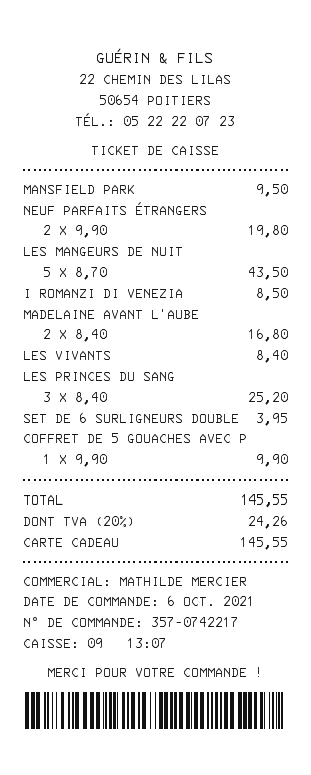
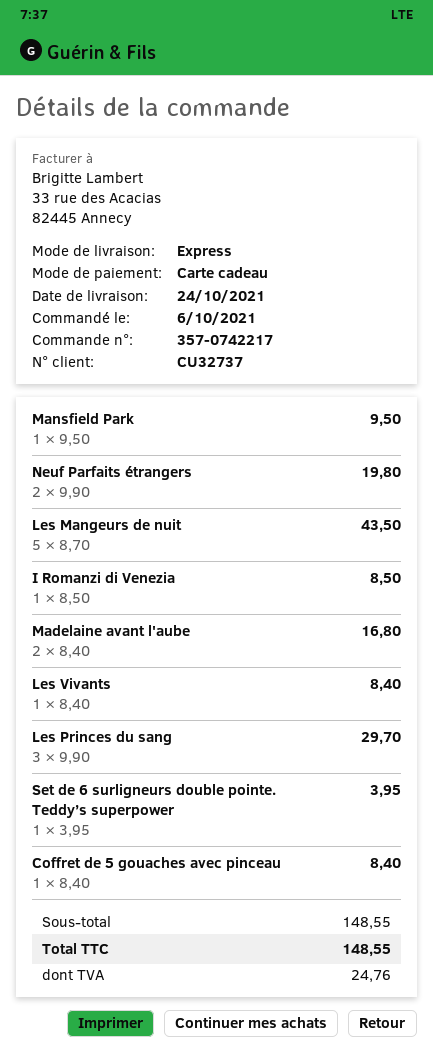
LES PRINCES DU SANG: 3 x 8.40 = 25.20 -> 3 x 9.90 = 29.70
COFFRET DE 5 GOUACHES AVEC P: 1 x 9.90 = 9.90 -> 1 x 8.40 = 8.40
tax: 24.26 -> 24.76
total: 145.55 -> 148.55

